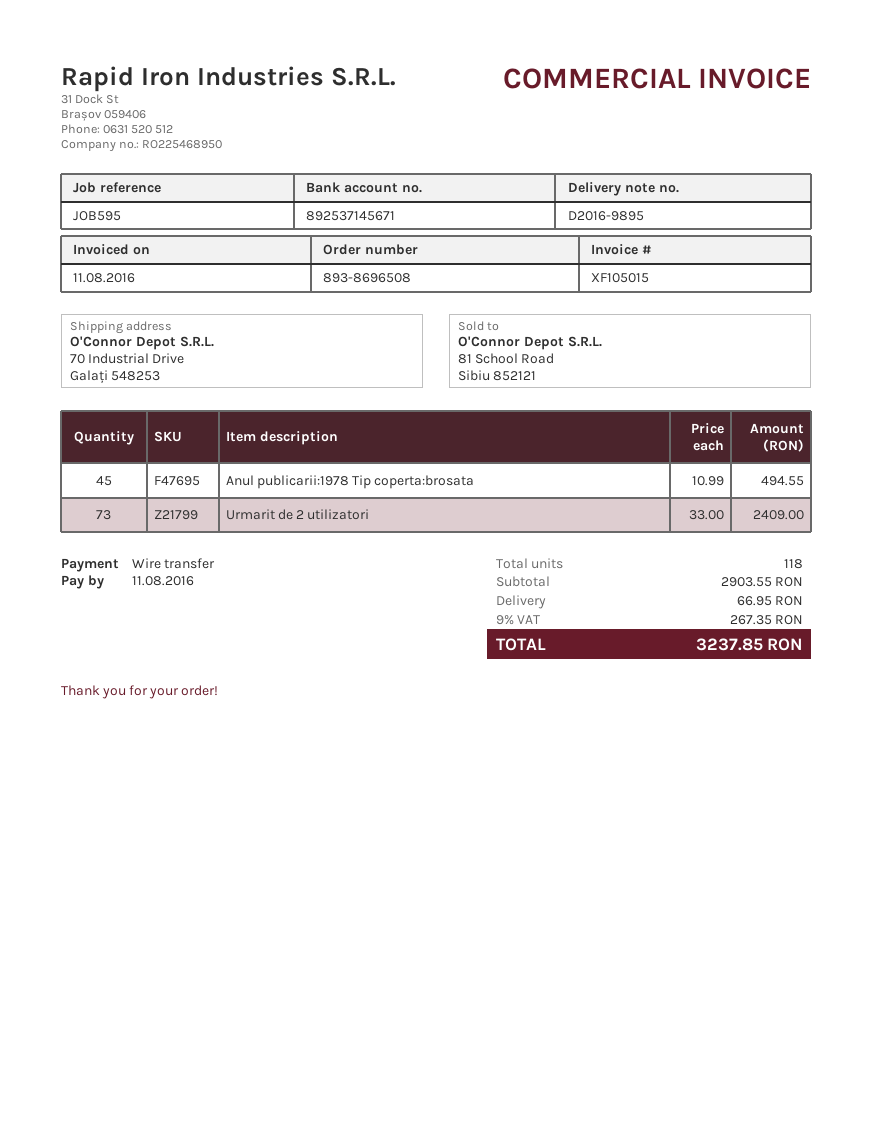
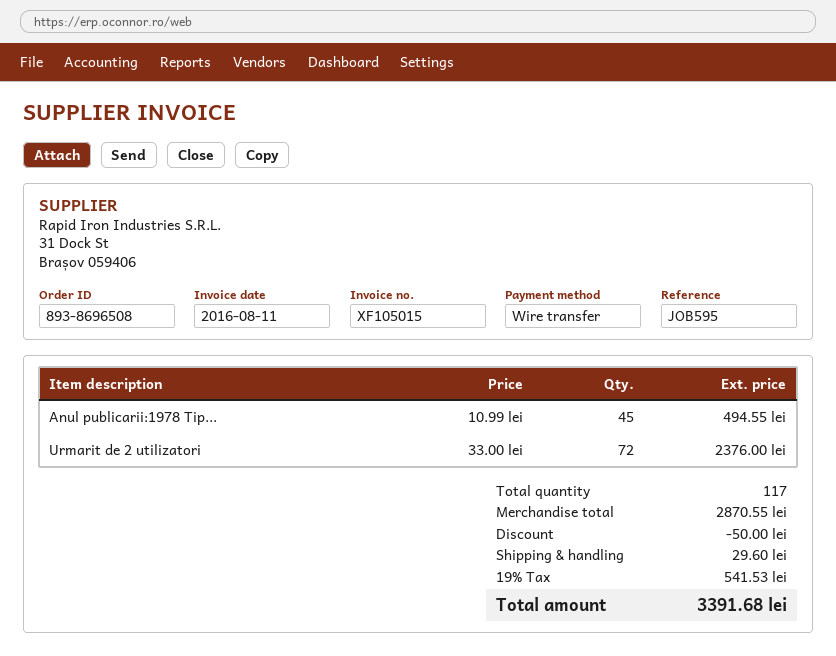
Urmarit de 2 utilizatori: 73 x 33.00 = 2409.00 -> 72 x 33.00 = 2376.00
total quantity: 118 -> 117
subtotal: 2903.55 -> 2870.55
discount: none -> 50.00
shipping: 66.95 -> 29.60
tax: 9% = 267.35 -> 19% = 541.53
total: 3237.85 -> 3391.68

